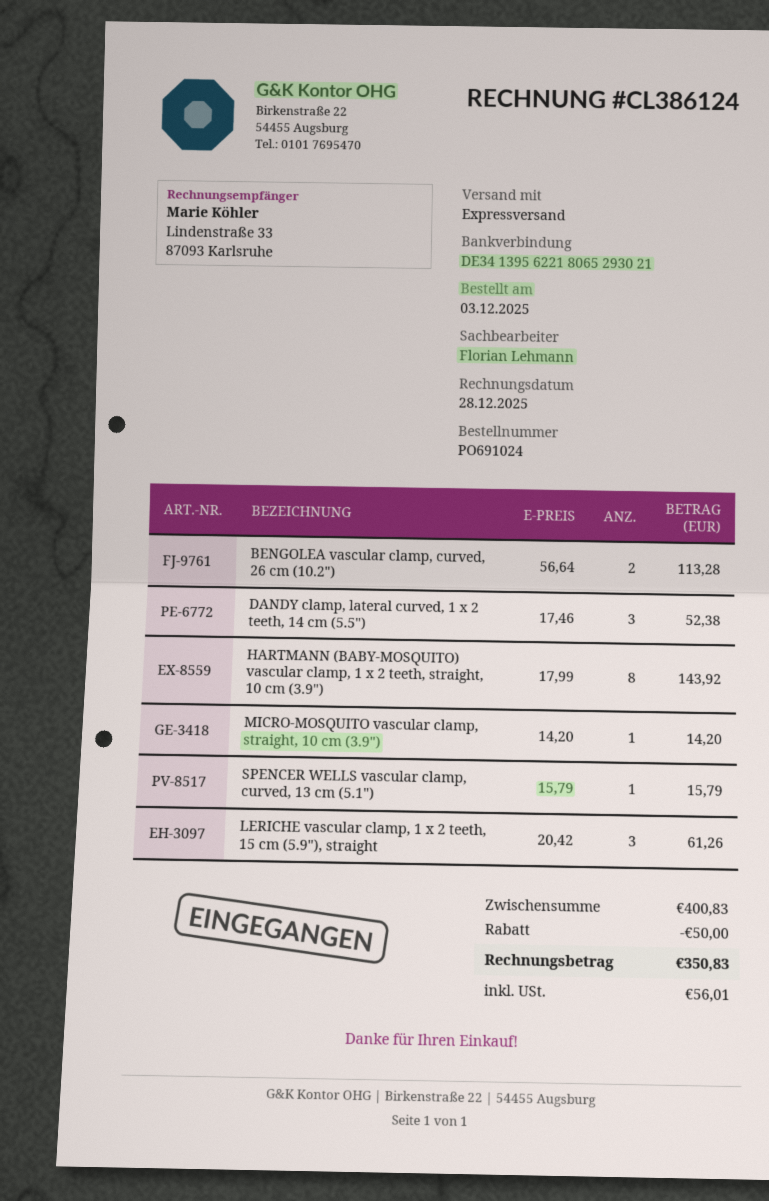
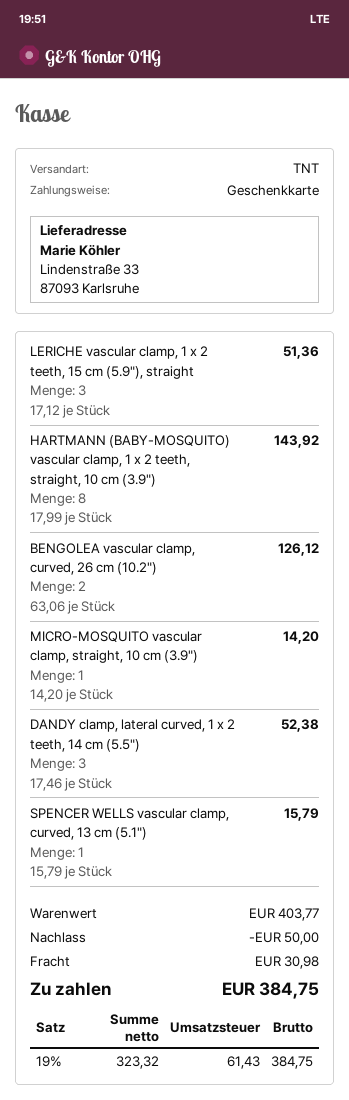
shipping method: express -> TNT
BENGOLEA vascular clamp, curved, 26 cm (10.2"): 2 x 56.64 = 113.28 -> 2 x 63.06 = 126.12
LERICHE vascular clamp, 1 x 2 teeth, 15 cm (5.9"), straight: 3 x 20.42 = 61.26 -> 3 x 17.12 = 51.36
subtotal: 400.83 -> 403.77
shipping: none -> 30.98
tax: 56.01 -> 61.43
total: 350.83 -> 384.75

